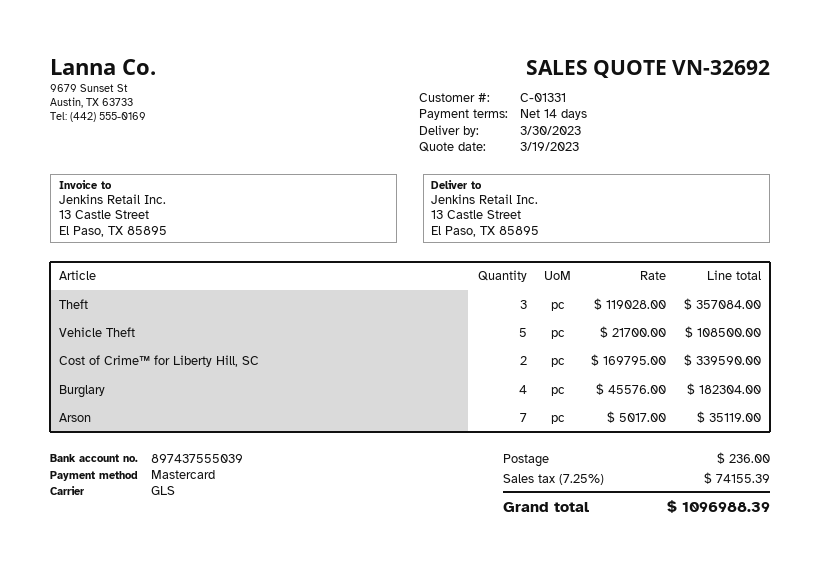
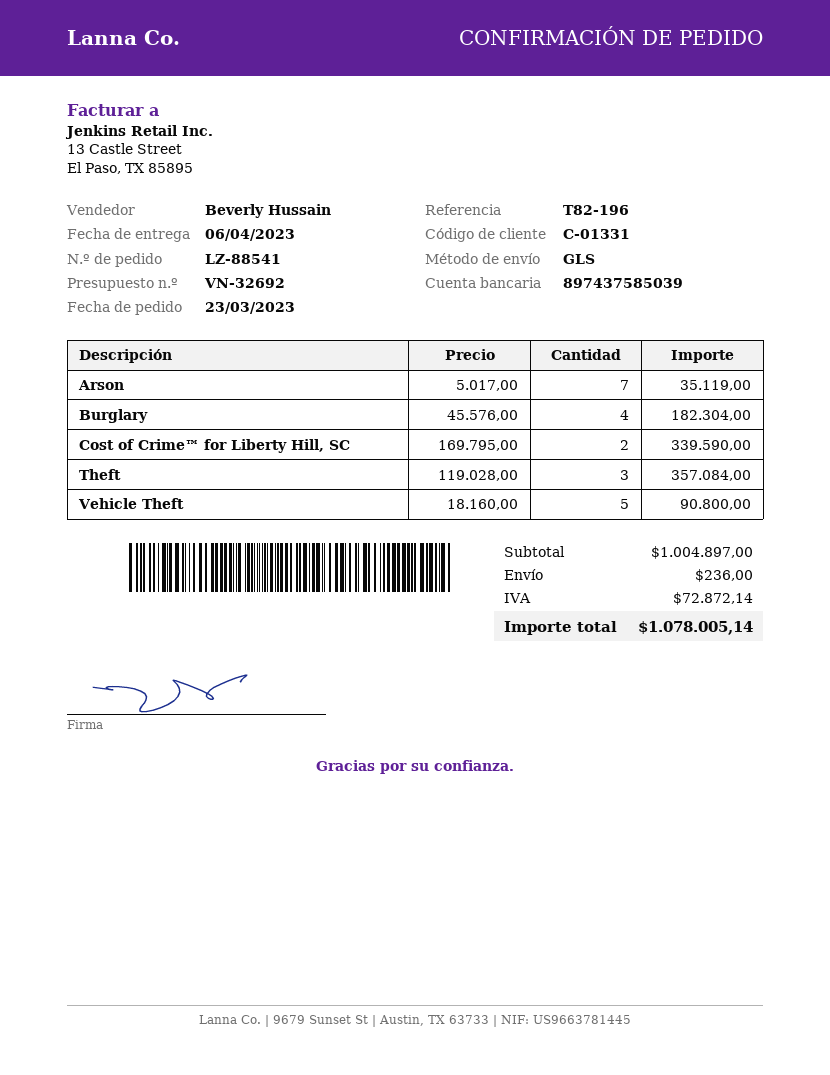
delivery date: 2023-03-30 -> 2023-04-06
bank account: 897437555039 -> 897437585039
Vehicle Theft: 5 x 21700.00 = 108500.00 -> 5 x 18160.00 = 90800.00
tax: 74155.39 -> 72872.14
total: 1096988.39 -> 1078005.14

